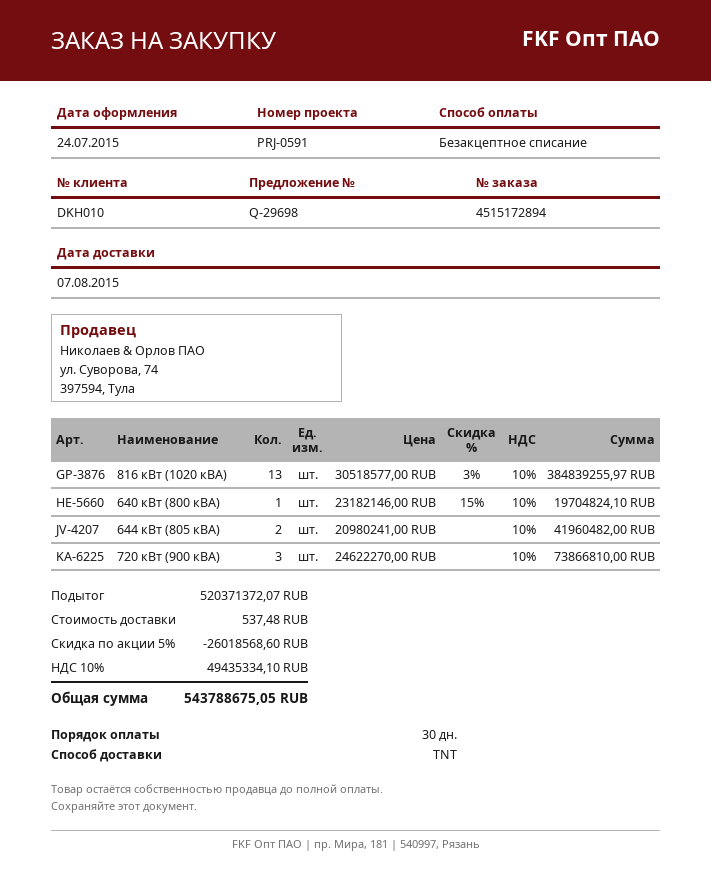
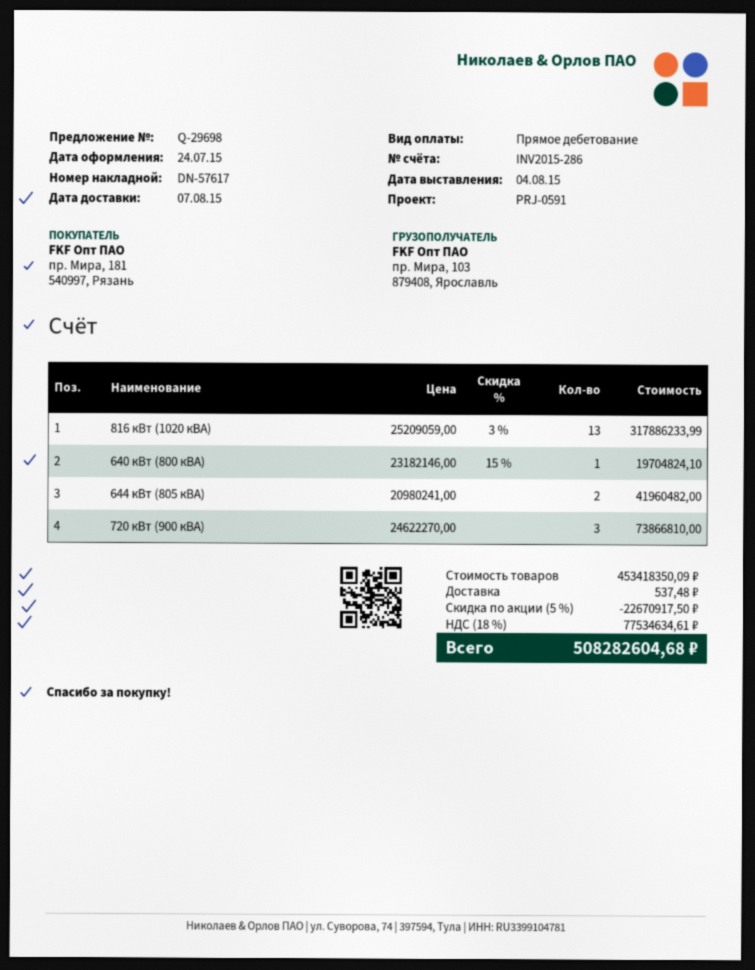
816 кВт (1020 кВА): 13 x 30518577.00 - 3% = 384839255.97 -> 13 x 25209059.00 - 3% = 317886233.99
subtotal: 520371372.07 -> 453418350.09
discount: 5% = 26018568.60 -> 5% = 22670917.50
tax: 10% = 49435334.10 -> 18% = 77534634.61
total: 543788675.05 -> 508282604.68

